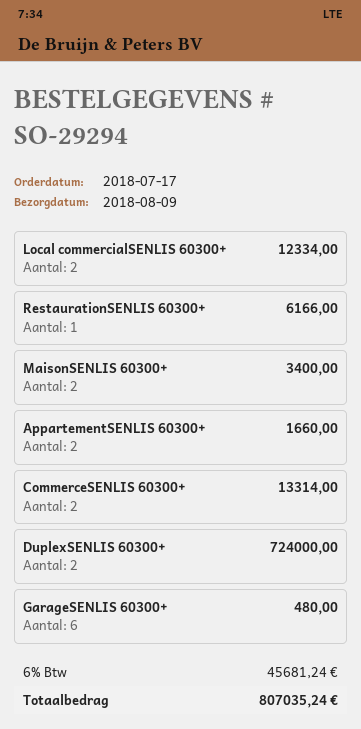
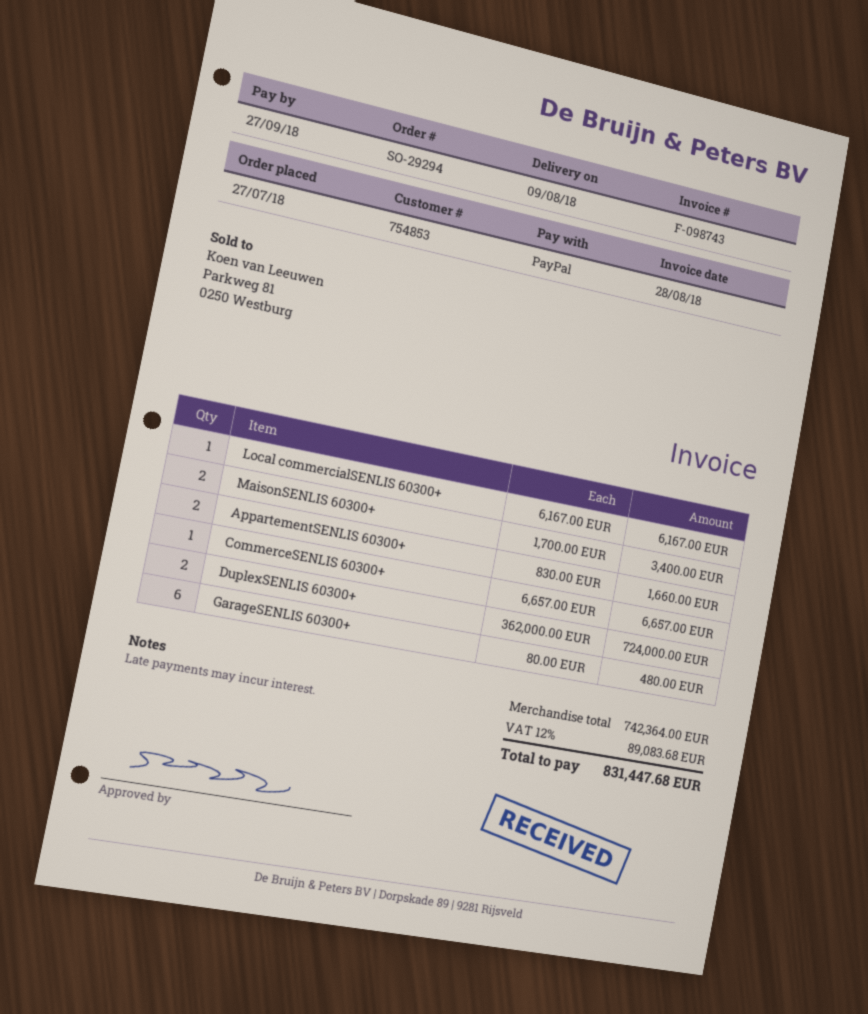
order date: 2018-07-17 -> 2018-07-27
Local commercialSENLIS 60300+: 2 for 12334.00 -> 1 for 6167.00
RestaurationSENLIS 60300+: 1 for 6166.00 -> none
CommerceSENLIS 60300+: 2 for 13314.00 -> 1 for 6657.00
tax: 6% = 45681.24 -> 12% = 89083.68
total: 807035.24 -> 831447.68

